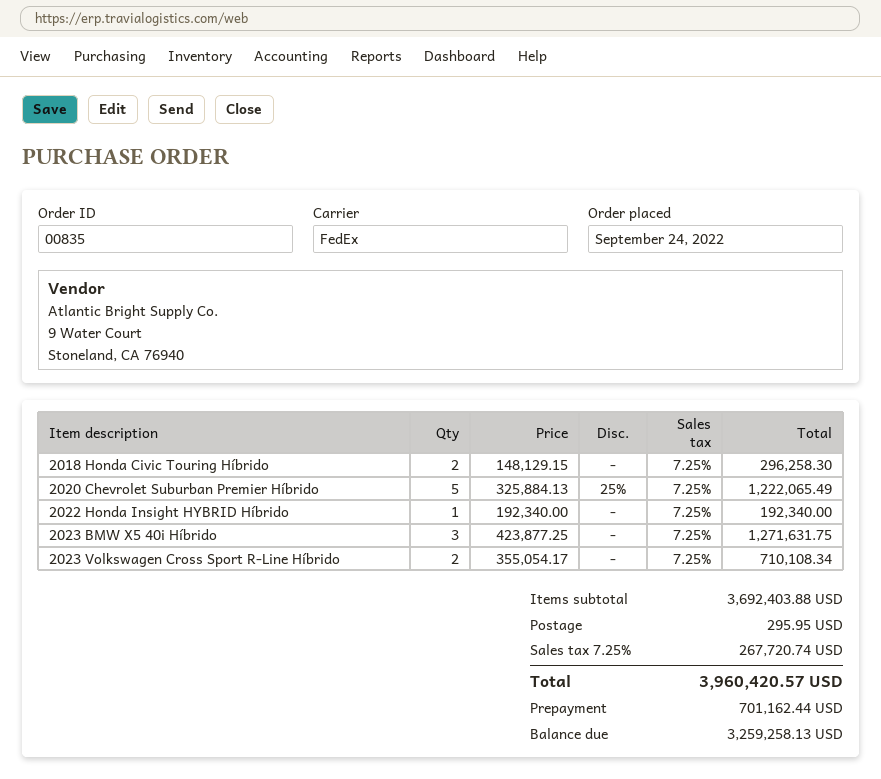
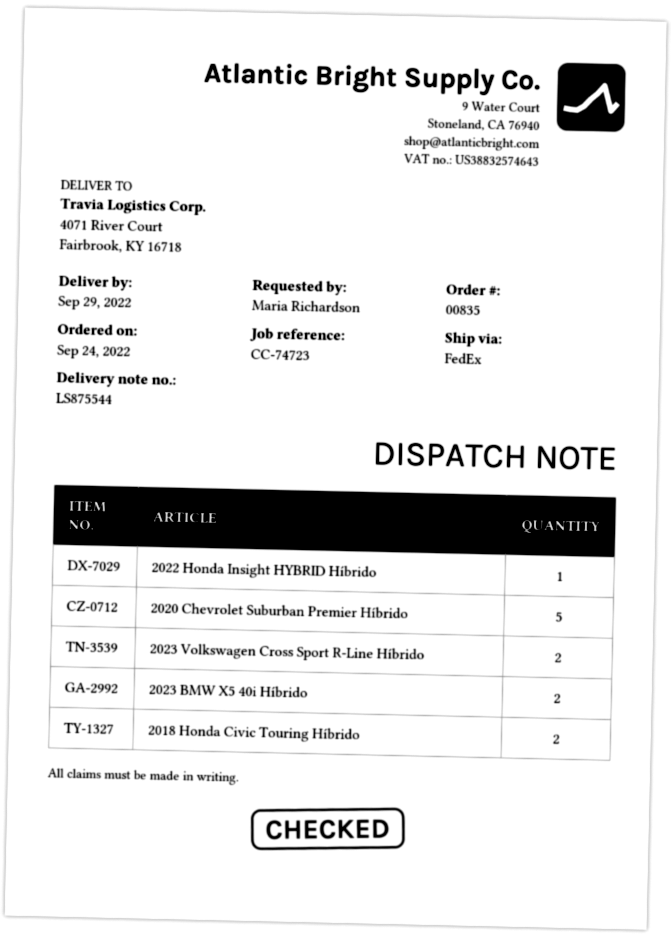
2023 BMW X5 40i Híbrido: 3 -> 2

